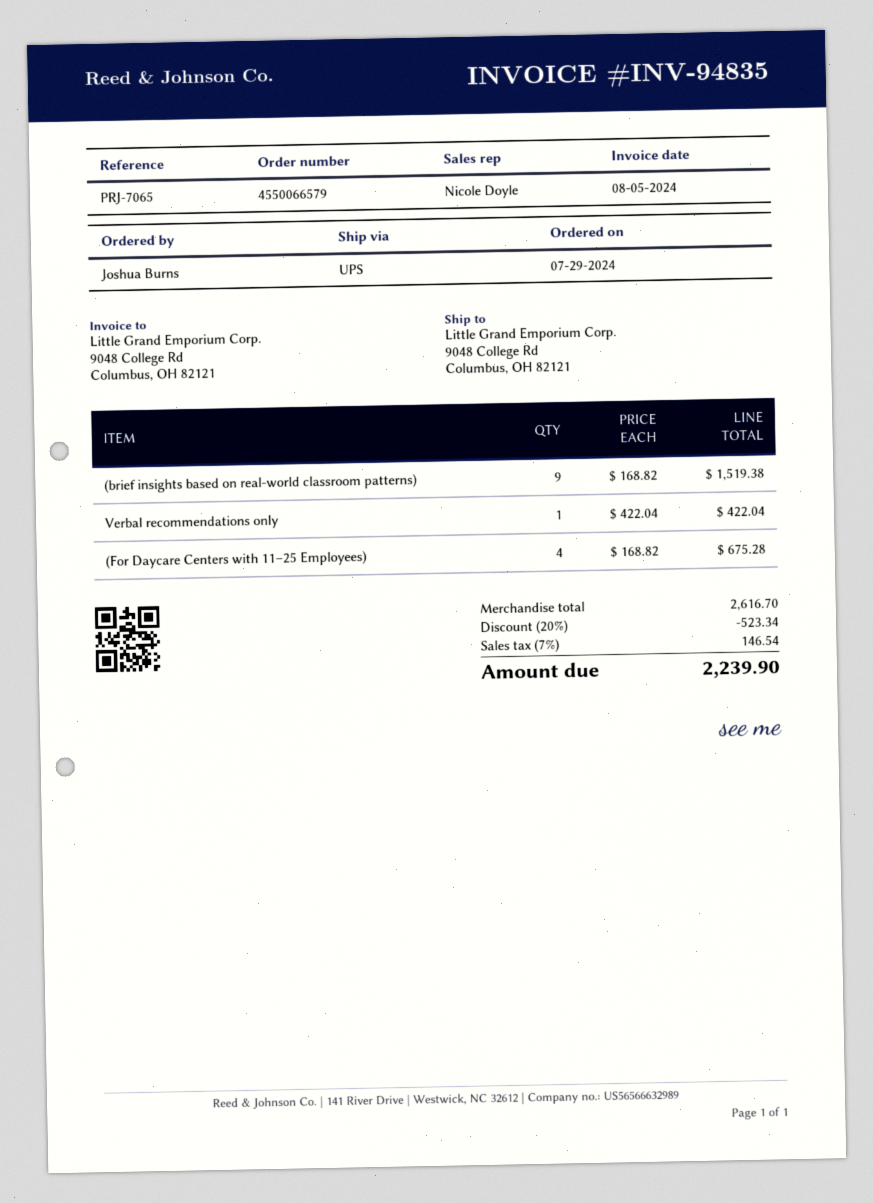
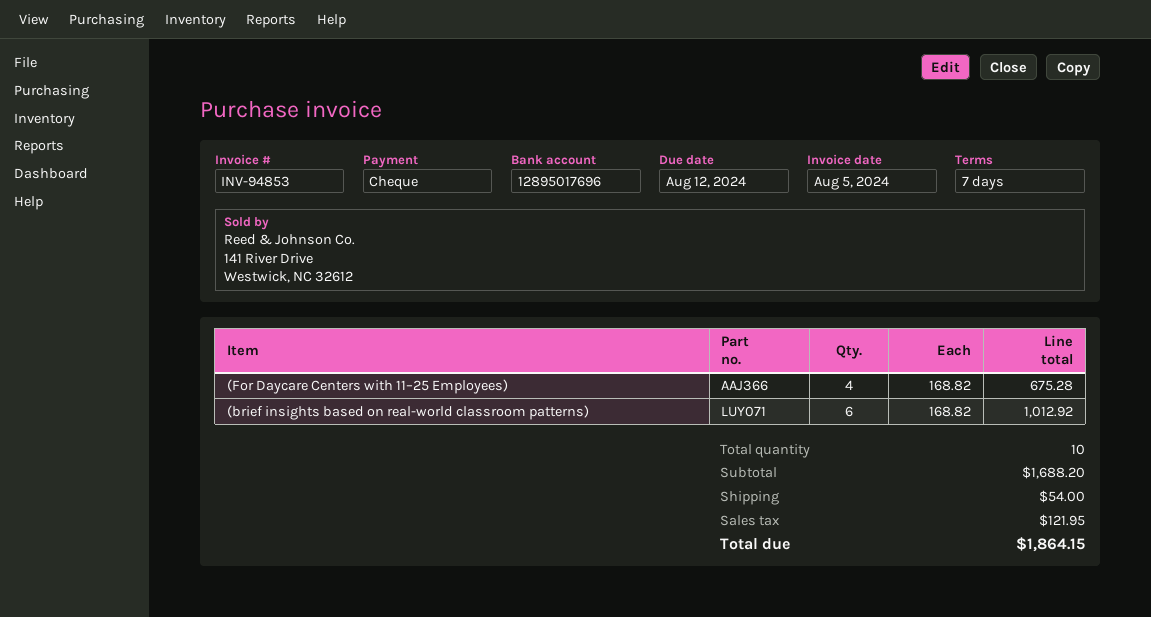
invoice number: INV-94835 -> INV-94853
(brief insights based on real-world classroom patterns): 9 x 168.82 = 1519.38 -> 6 x 168.82 = 1012.92
Verbal recommendations only: 1 x 422.04 = 422.04 -> none
subtotal: 2616.70 -> 1688.20
discount: 20% = 523.34 -> none
shipping: none -> 54.00
tax: 146.54 -> 121.95
total: 2239.90 -> 1864.15

